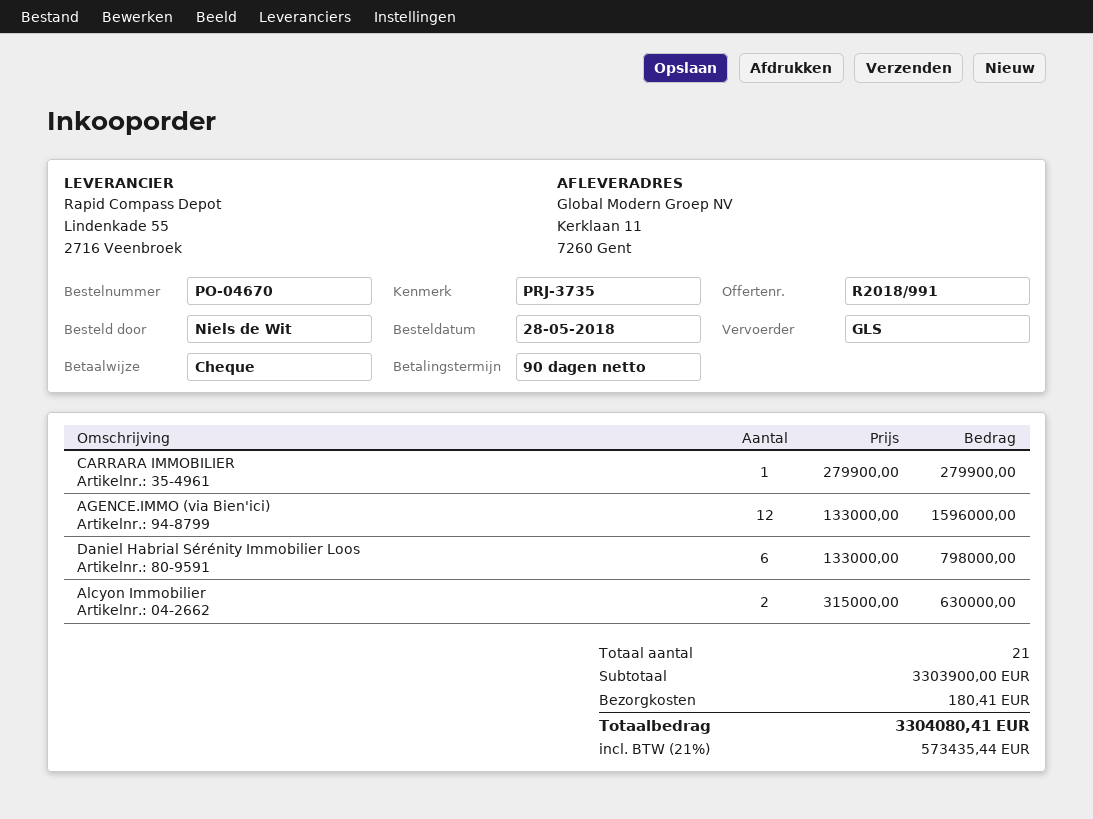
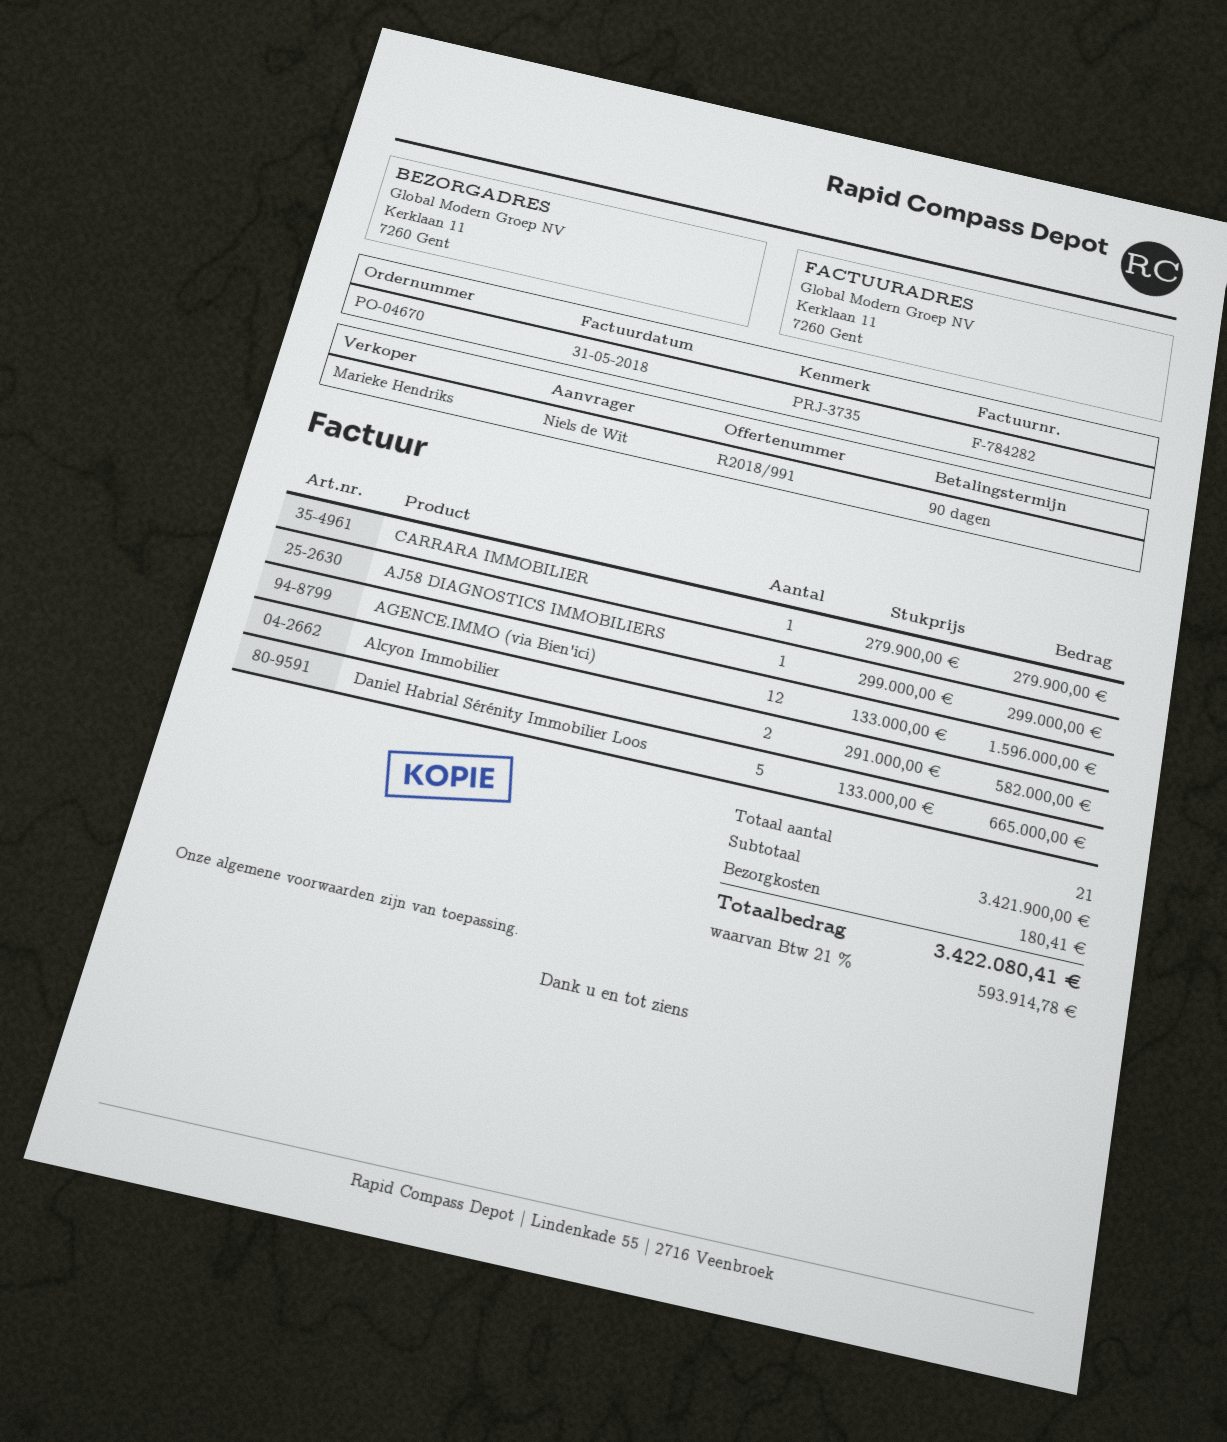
Daniel Habrial Sérénity Immobilier Loos: 6 x 133000.00 = 798000.00 -> 5 x 133000.00 = 665000.00
Alcyon Immobilier: 2 x 315000.00 = 630000.00 -> 2 x 291000.00 = 582000.00
AJ58 DIAGNOSTICS IMMOBILIERS: none -> 1 x 299000.00 = 299000.00
subtotal: 3303900.00 -> 3421900.00
tax: 21% = 573435.44 -> 21% = 593914.78
total: 3304080.41 -> 3422080.41

